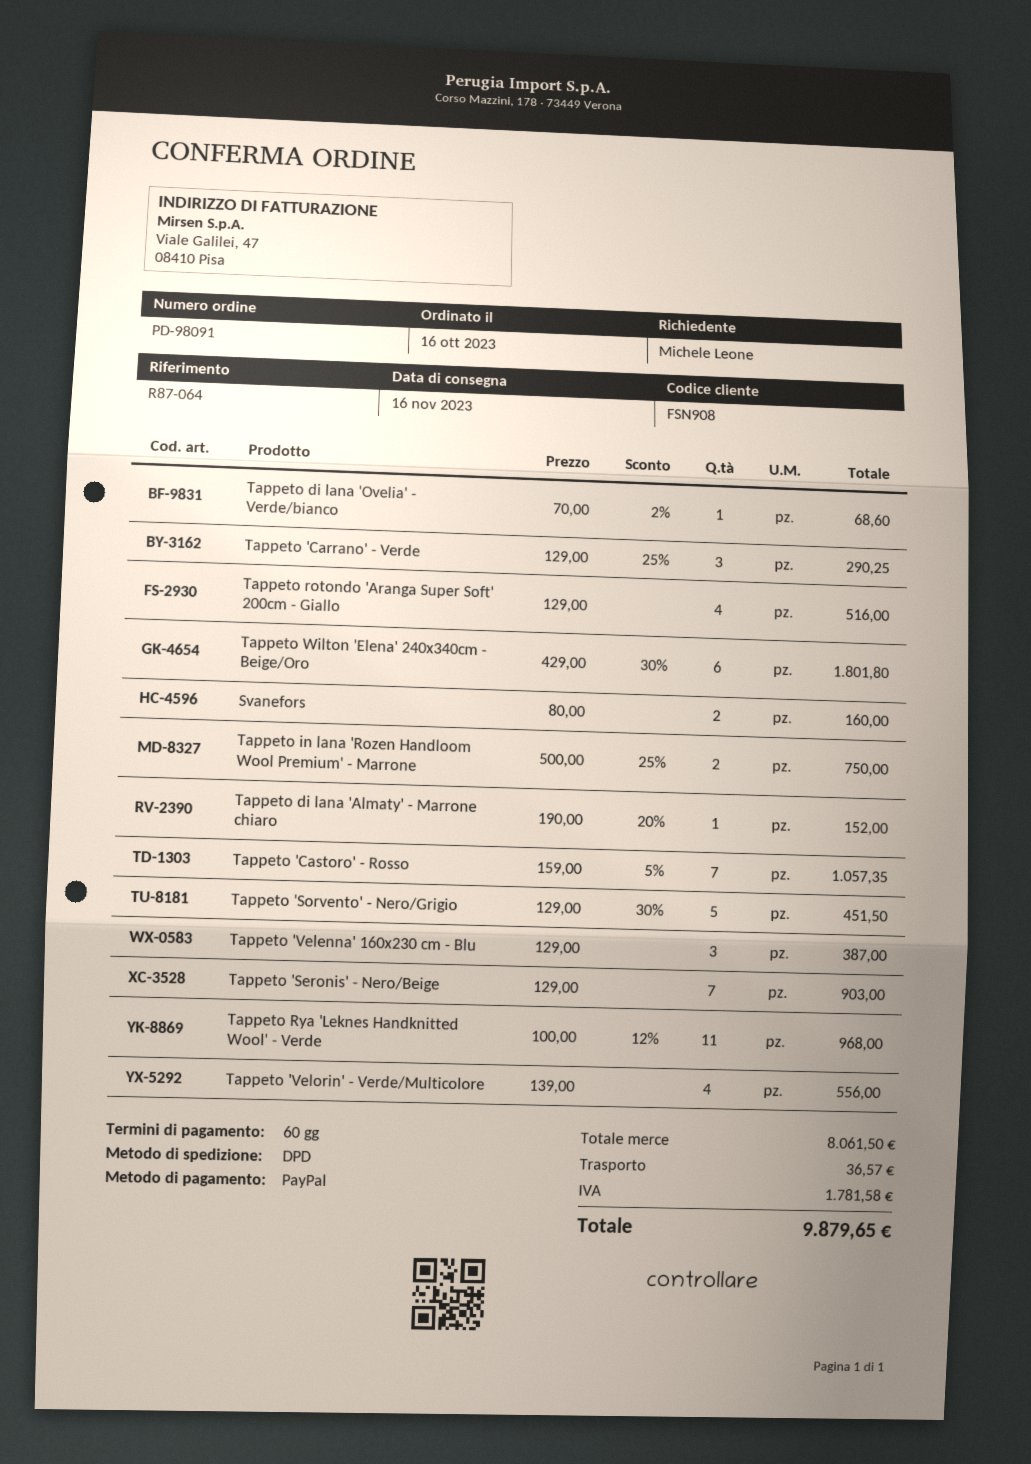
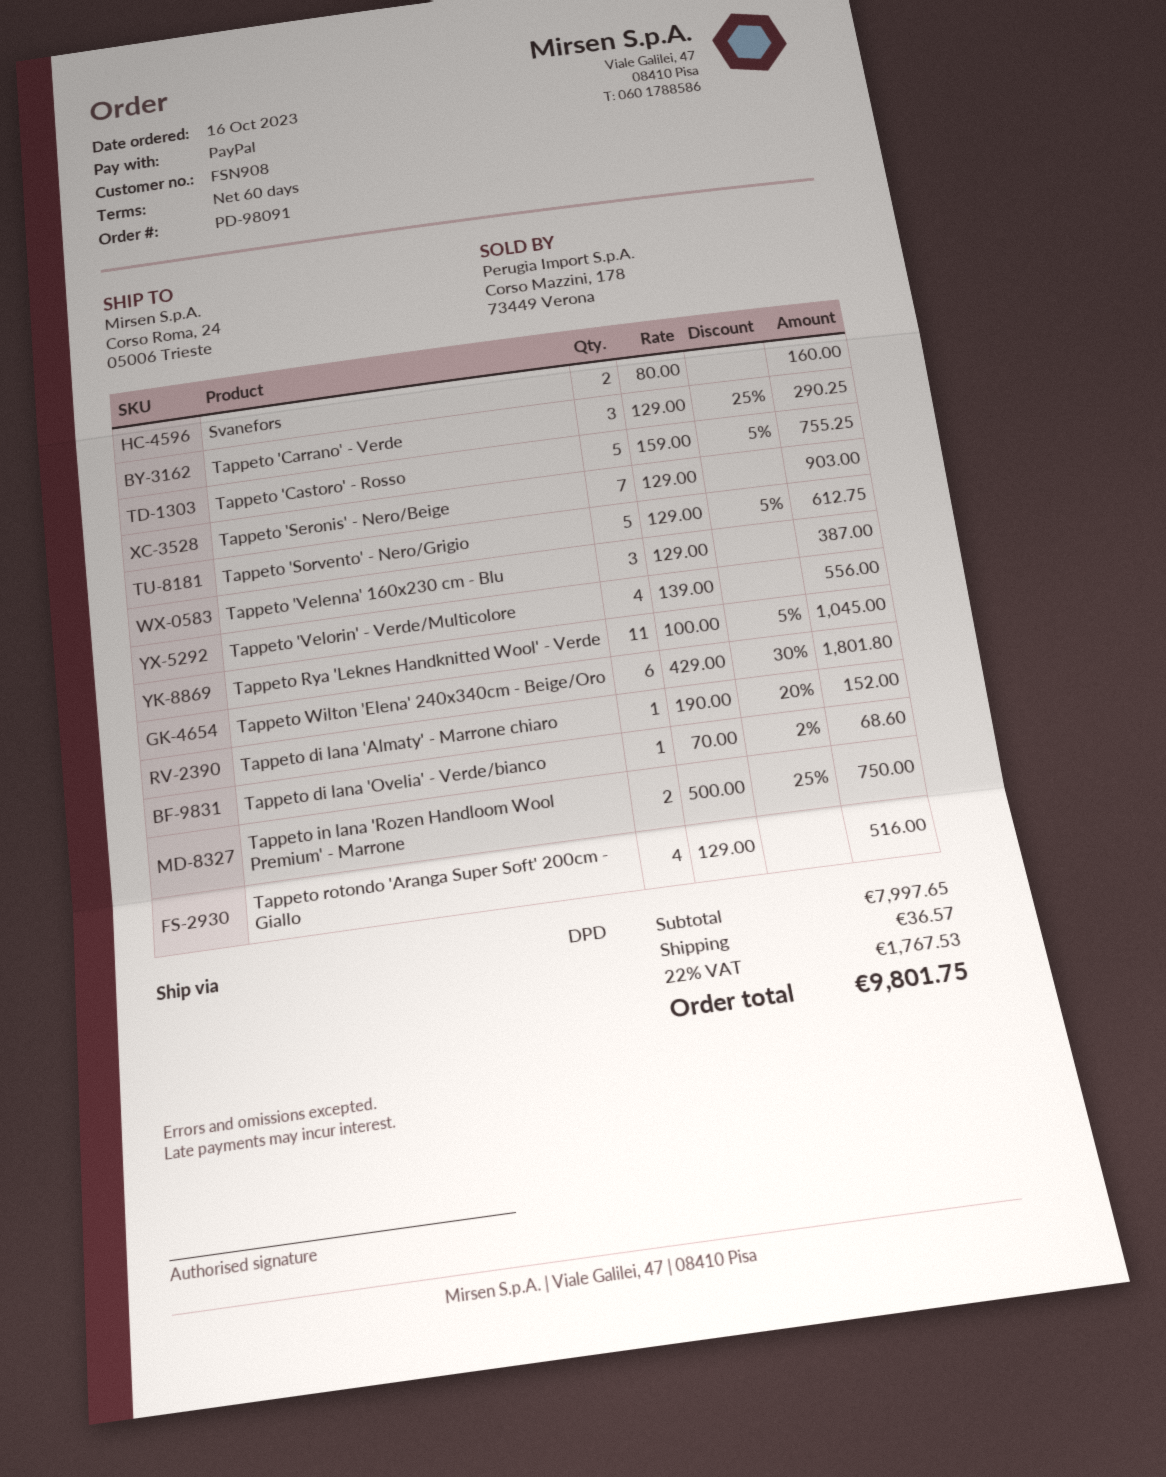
Tappeto 'Castoro' - Rosso: 7 x 159.00 - 5% = 1057.35 -> 5 x 159.00 - 5% = 755.25
Tappeto 'Sorvento' - Nero/Grigio: 5 x 129.00 - 30% = 451.50 -> 5 x 129.00 - 5% = 612.75
Tappeto Rya 'Leknes Handknitted Wool' - Verde: 11 x 100.00 - 12% = 968.00 -> 11 x 100.00 - 5% = 1045.00
subtotal: 8061.50 -> 7997.65
tax: 1781.58 -> 1767.53
total: 9879.65 -> 9801.75

